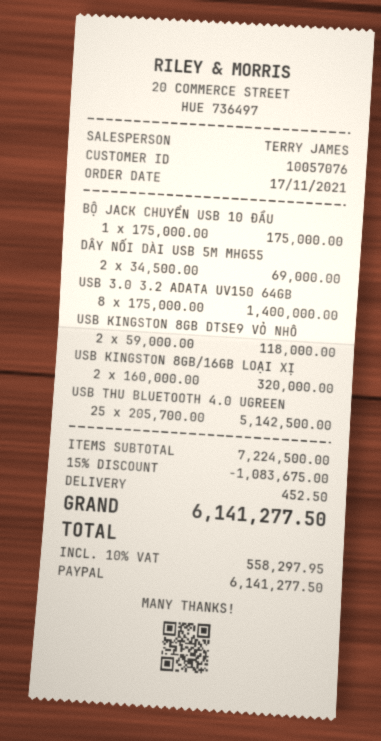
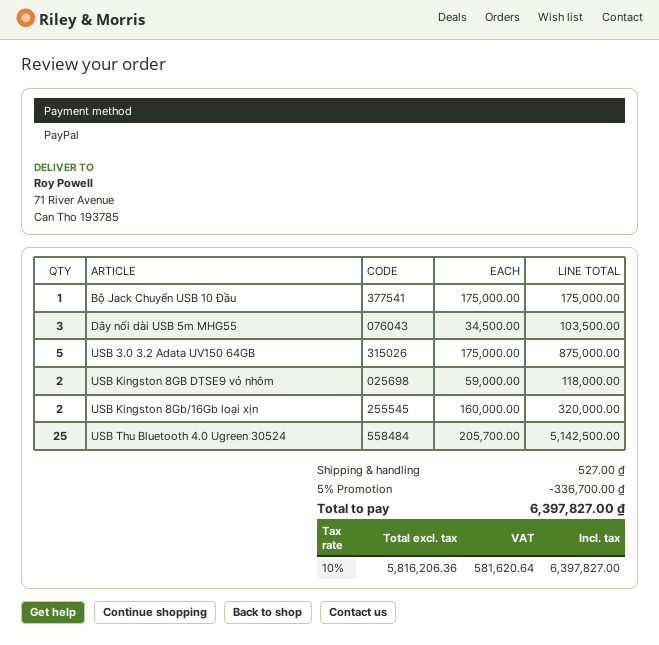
DÂY NỐI DÀI USB 5M MHG55: 2 x 34500.00 = 69000.00 -> 3 x 34500.00 = 103500.00
USB 3.0 3.2 ADATA UV150 64GB: 8 x 175000.00 = 1400000.00 -> 5 x 175000.00 = 875000.00
discount: 15% = 1083675.00 -> 5% = 336700.00
shipping: 452.50 -> 527.00
tax: 10% = 558297.95 -> 10% = 581620.64
total: 6141277.50 -> 6397827.00

